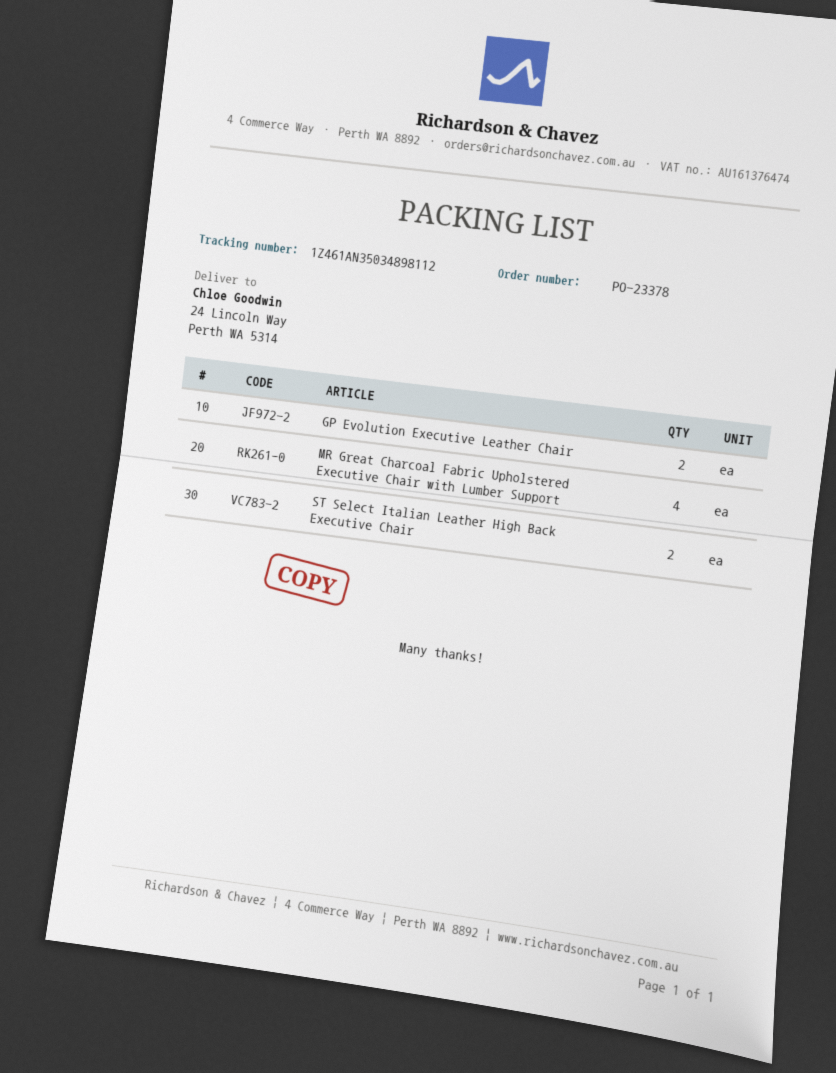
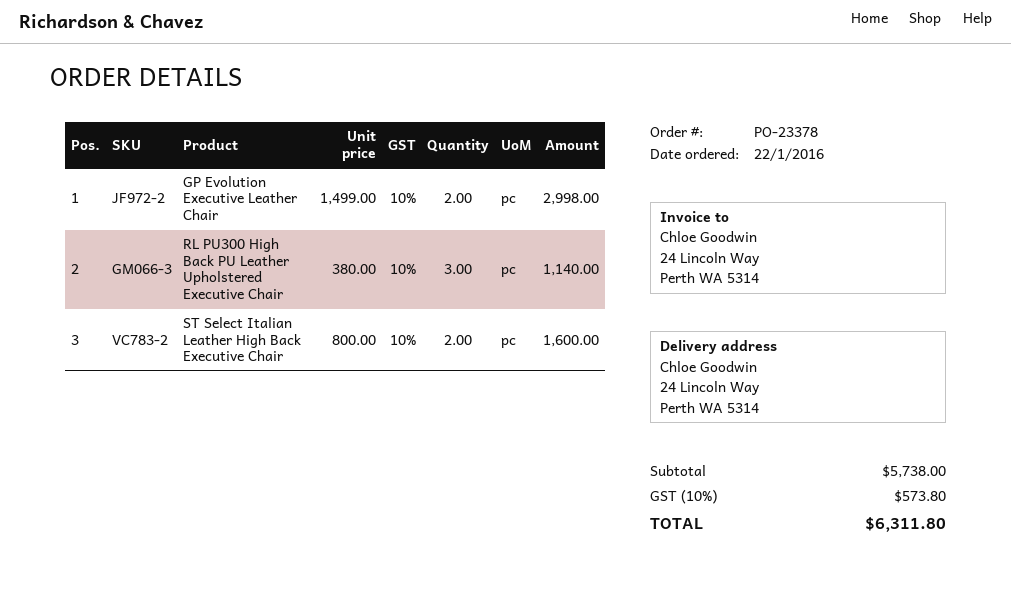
MR Great Charcoal Fabric Upholstered Executive Chair with Lumber Support: 4 -> none
RL PU300 High Back PU Leather Upholstered Executive Chair: none -> 3

